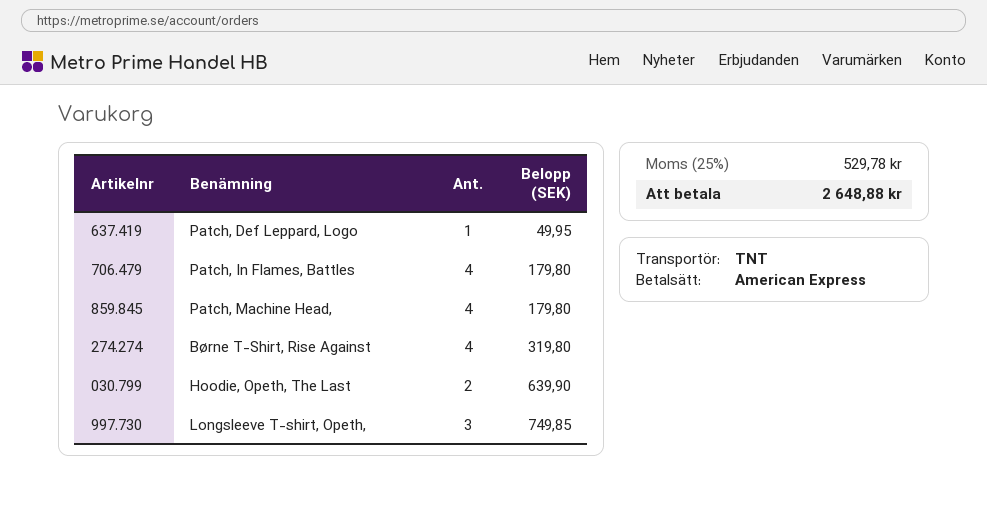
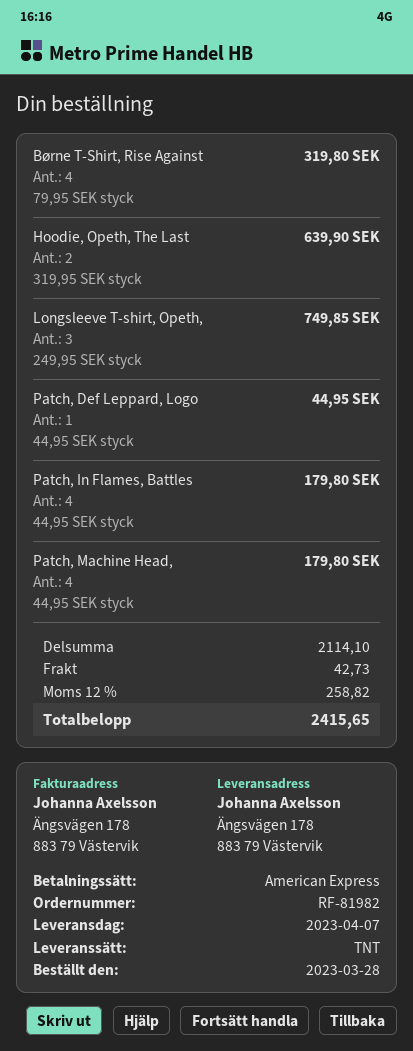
Patch, Def Leppard, Logo: 1 for 49.95 -> 1 for 44.95
shipping: none -> 42.73
tax: 25% = 529.78 -> 12% = 258.82
total: 2648.88 -> 2415.65

